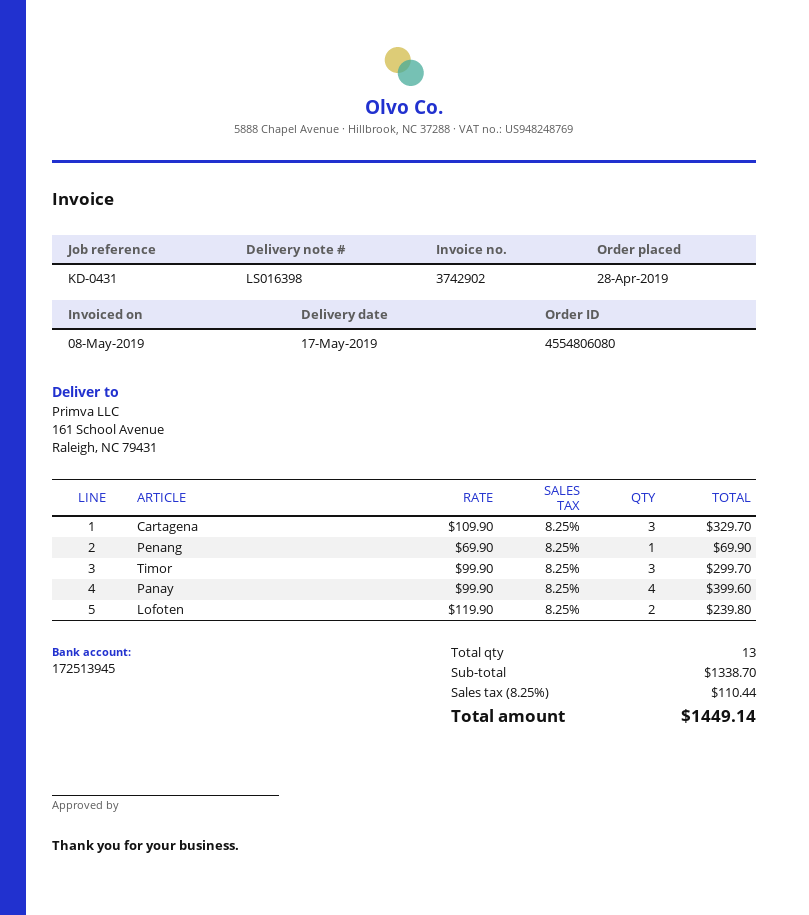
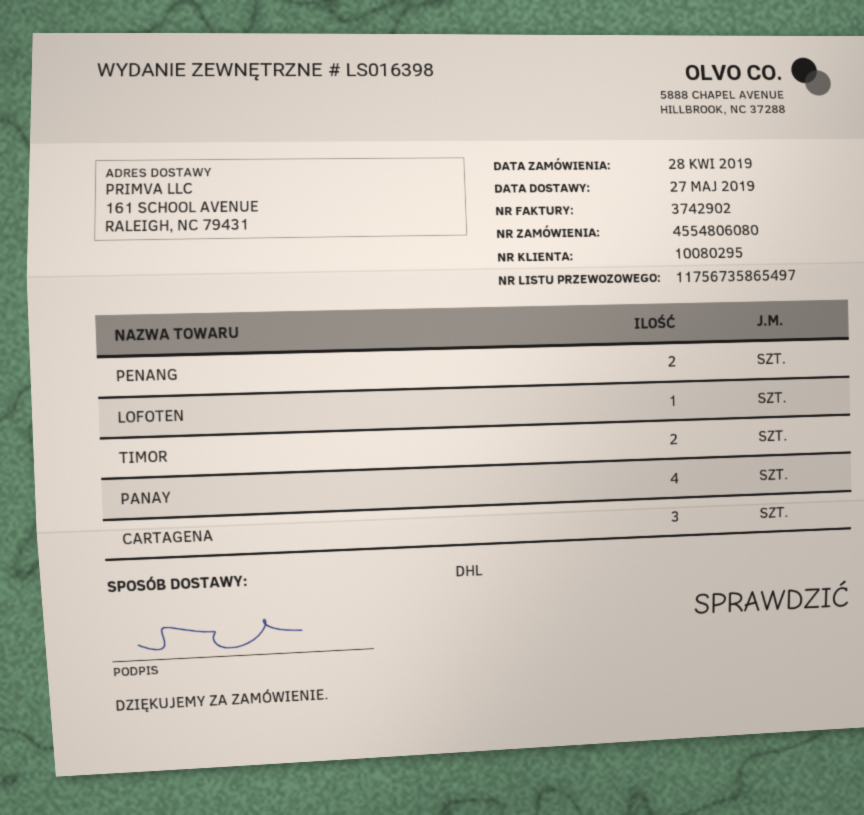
delivery date: 2019-05-17 -> 2019-05-27
Penang: 1 -> 2
Timor: 3 -> 2
Lofoten: 2 -> 1

